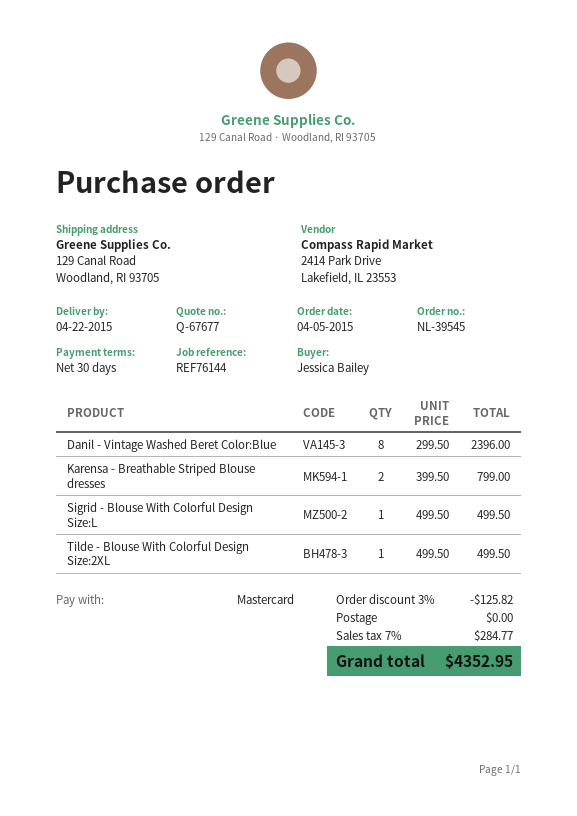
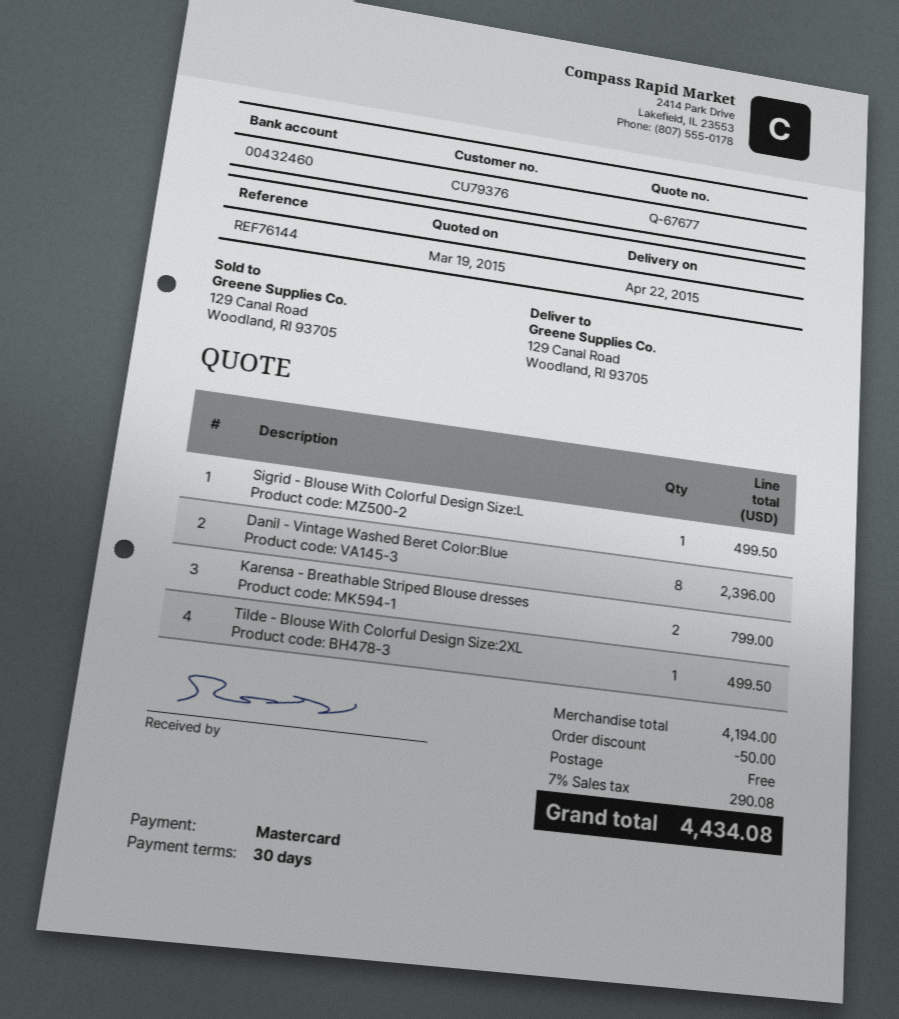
discount: 125.82 -> 50.00
tax: 7% = 284.77 -> 7% = 290.08
total: 4352.95 -> 4434.08

